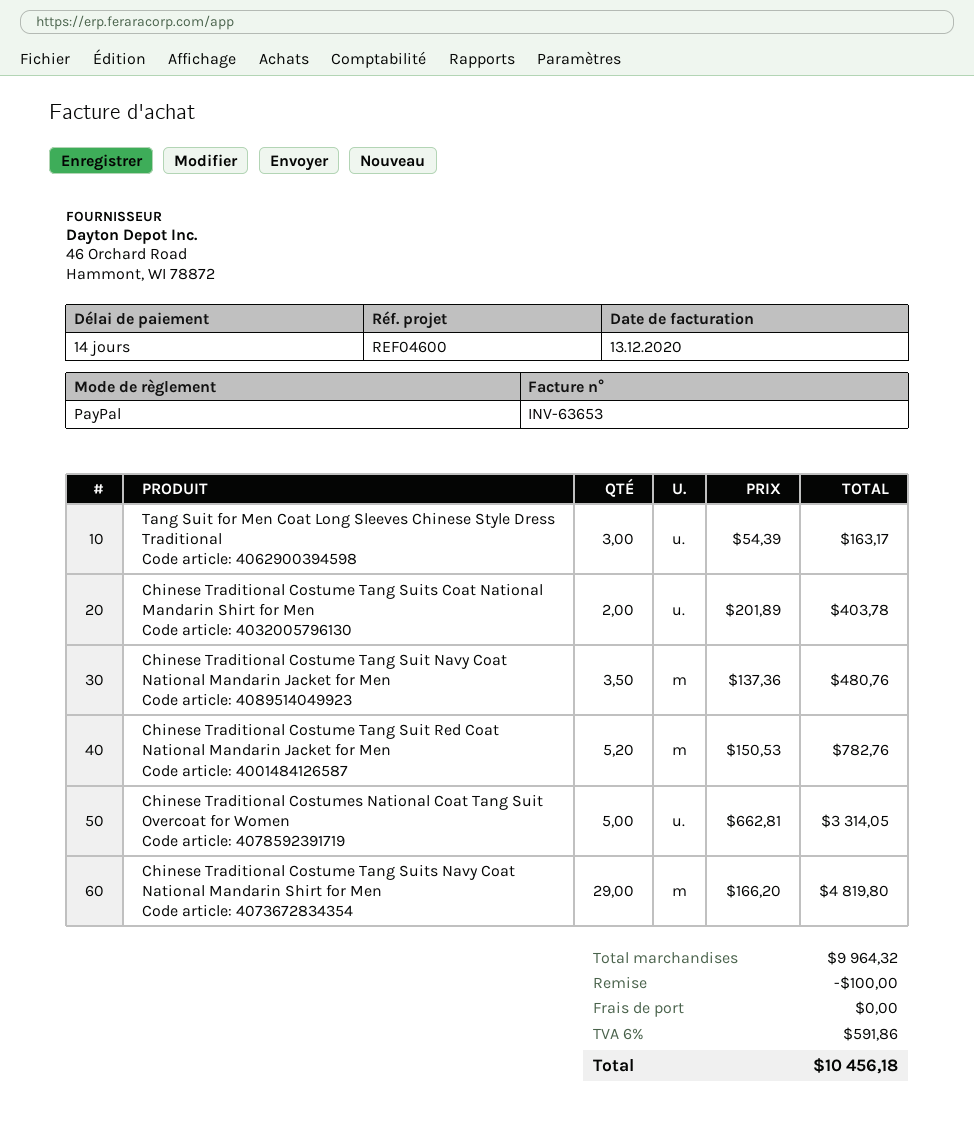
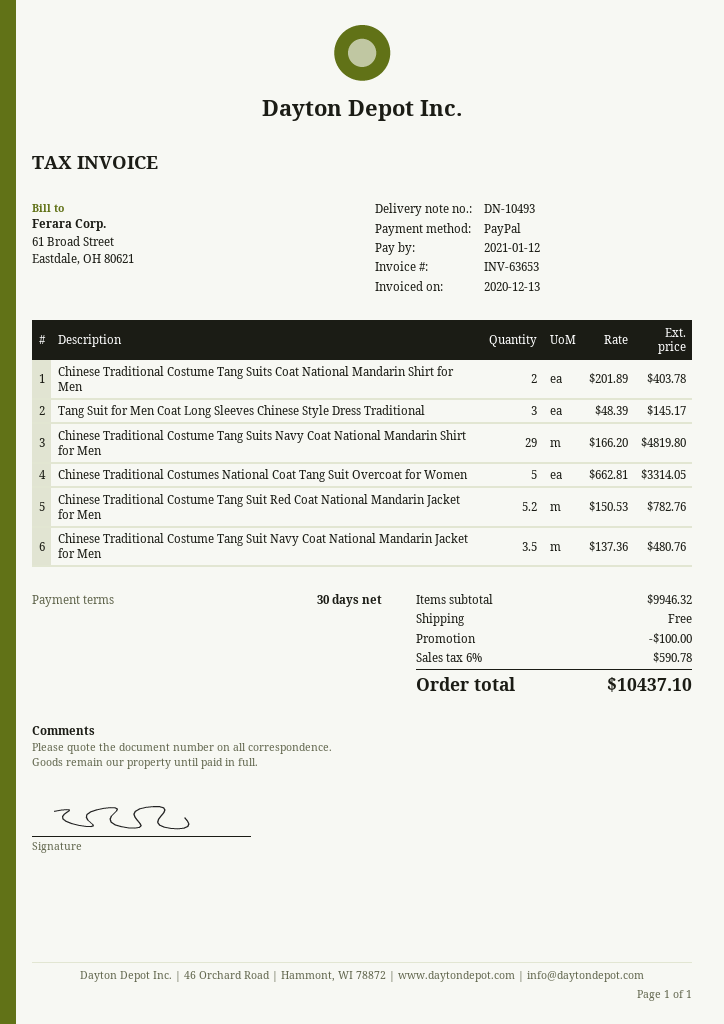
payment terms: 14 days -> 30 days
Tang Suit for Men Coat Long Sleeves Chinese Style Dress Traditional: 3 x 54.39 = 163.17 -> 3 x 48.39 = 145.17
subtotal: 9964.32 -> 9946.32
tax: 6% = 591.86 -> 6% = 590.78
total: 10456.18 -> 10437.10

